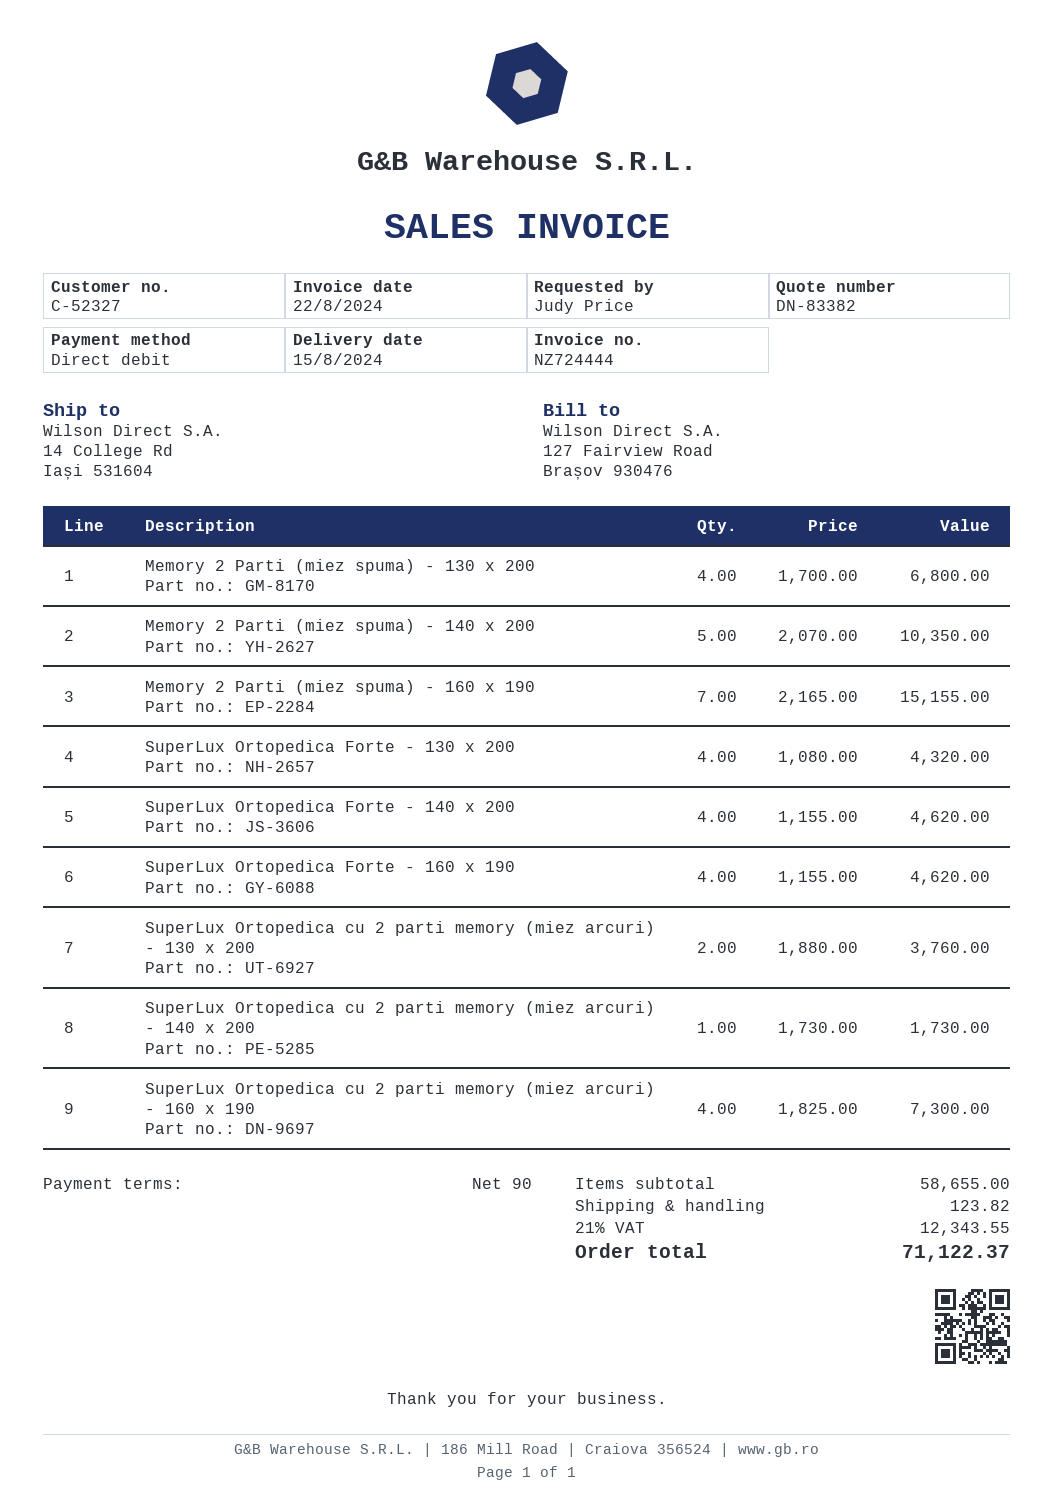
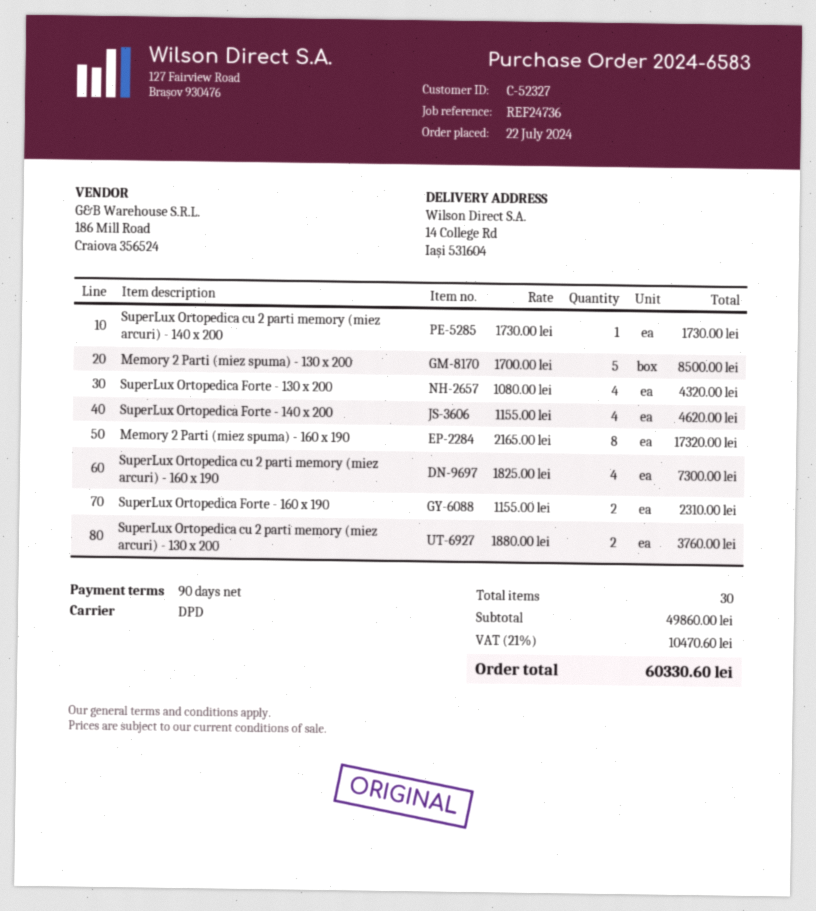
Memory 2 Parti (miez spuma) - 130 x 200: 4 x 1700.00 = 6800.00 -> 5 x 1700.00 = 8500.00
Memory 2 Parti (miez spuma) - 140 x 200: 5 x 2070.00 = 10350.00 -> none
Memory 2 Parti (miez spuma) - 160 x 190: 7 x 2165.00 = 15155.00 -> 8 x 2165.00 = 17320.00
SuperLux Ortopedica Forte - 160 x 190: 4 x 1155.00 = 4620.00 -> 2 x 1155.00 = 2310.00
subtotal: 58655.00 -> 49860.00
shipping: 123.82 -> none
tax: 21% = 12343.55 -> 21% = 10470.60
total: 71122.37 -> 60330.60

